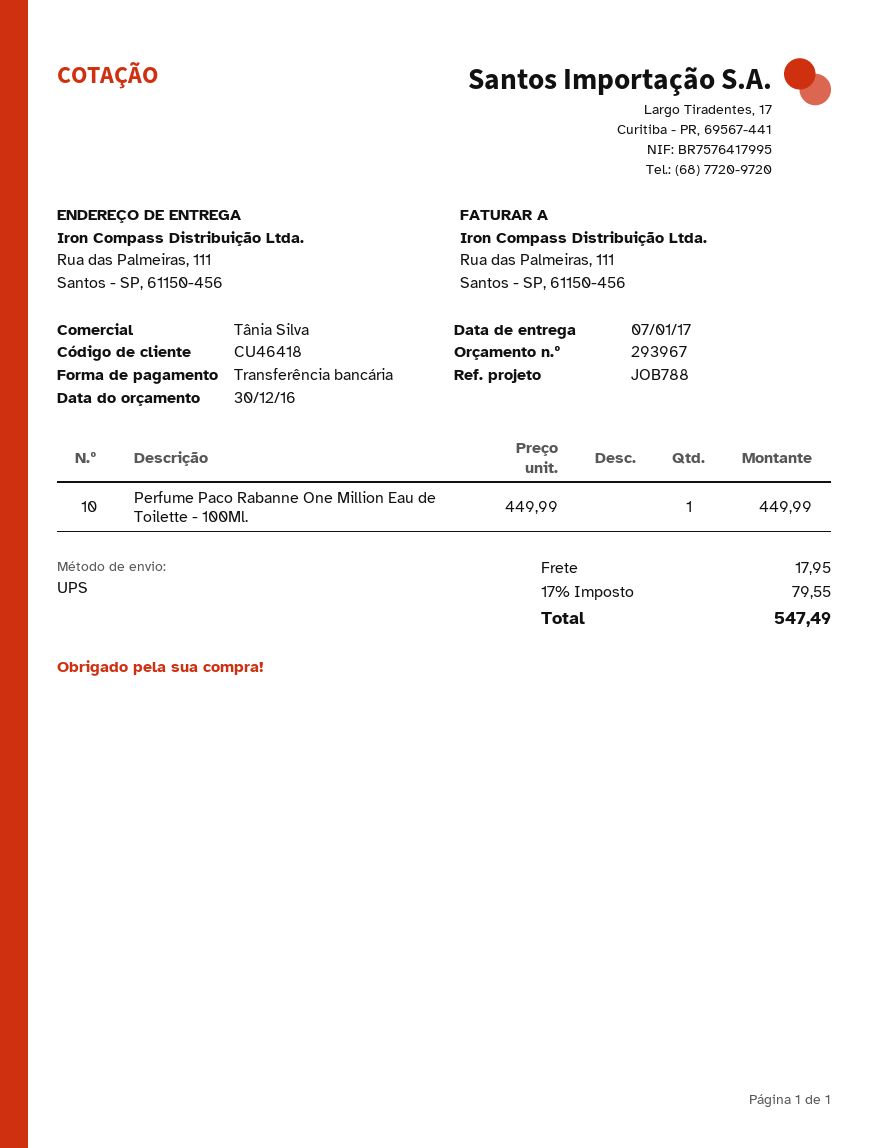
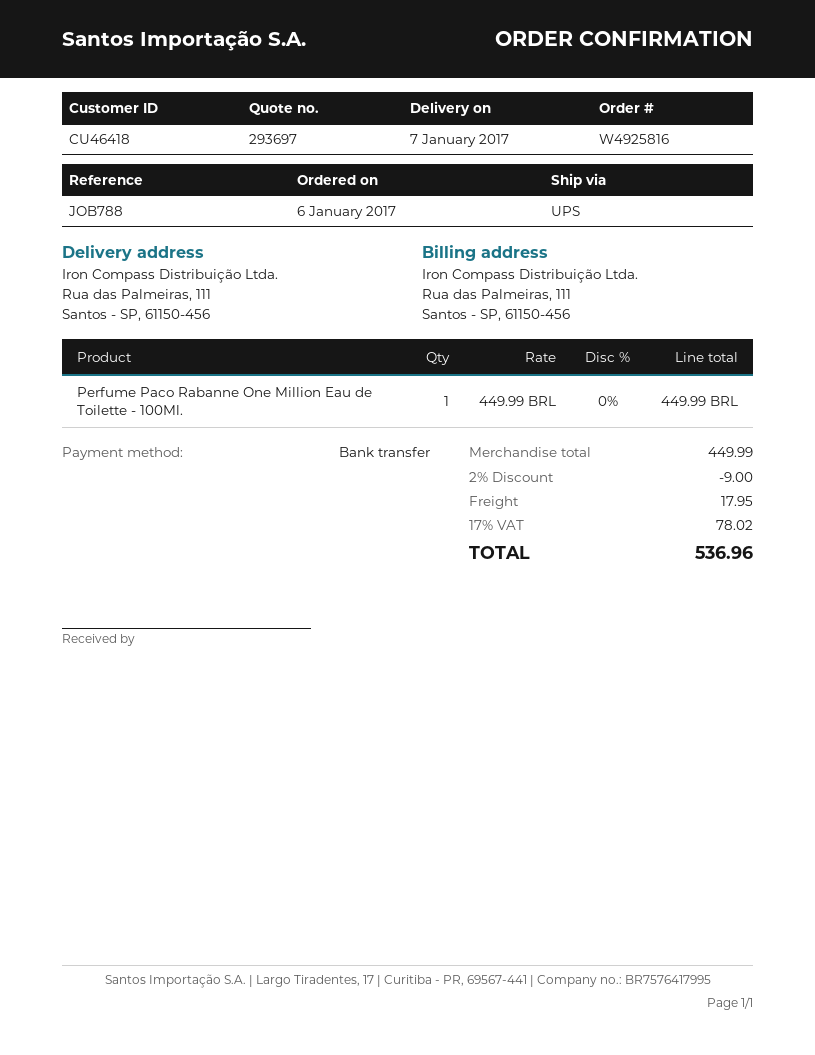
quote number: 293967 -> 293697
discount: none -> 2% = 9.00
tax: 17% = 79.55 -> 17% = 78.02
total: 547.49 -> 536.96

